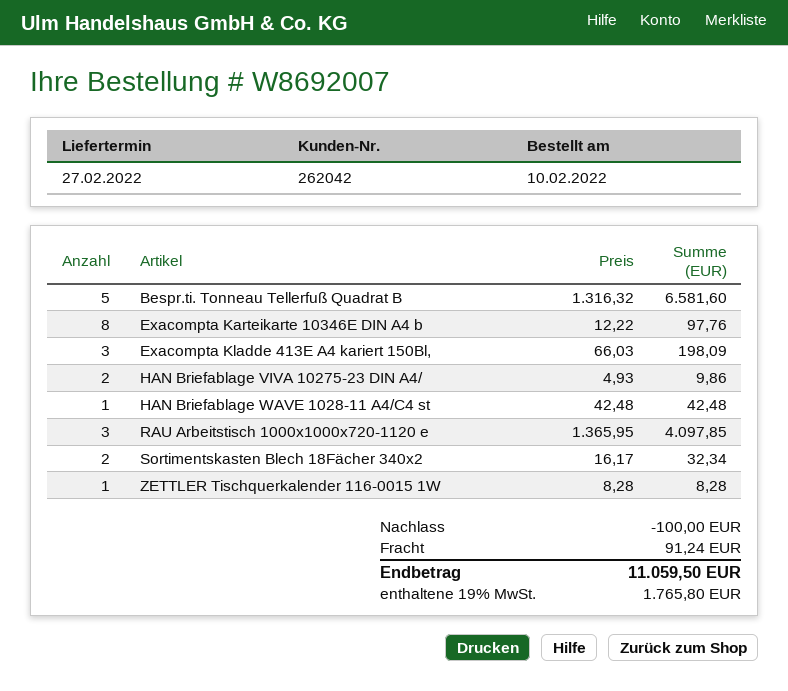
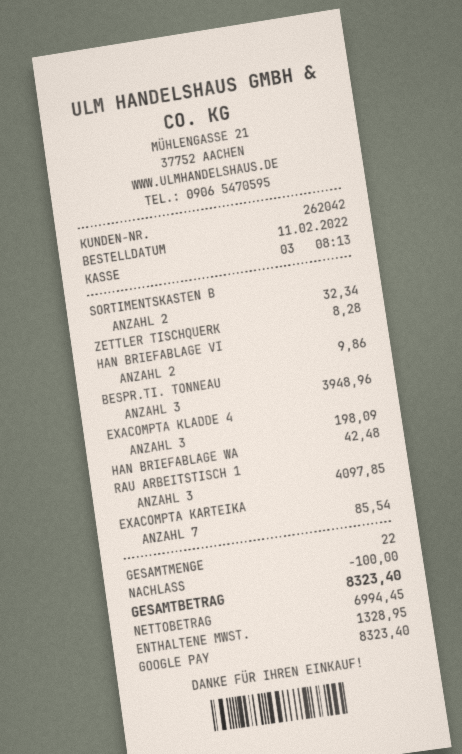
order date: 2022-02-10 -> 2022-02-11
Bespr.ti. Tonneau Tellerfuß Quadrat B: 5 for 6581.60 -> 3 for 3948.96
Exacompta Karteikarte 10346E DIN A4 b: 8 for 97.76 -> 7 for 85.54
shipping: 91.24 -> none
tax: 1765.80 -> 1328.95
total: 11059.50 -> 8323.40

